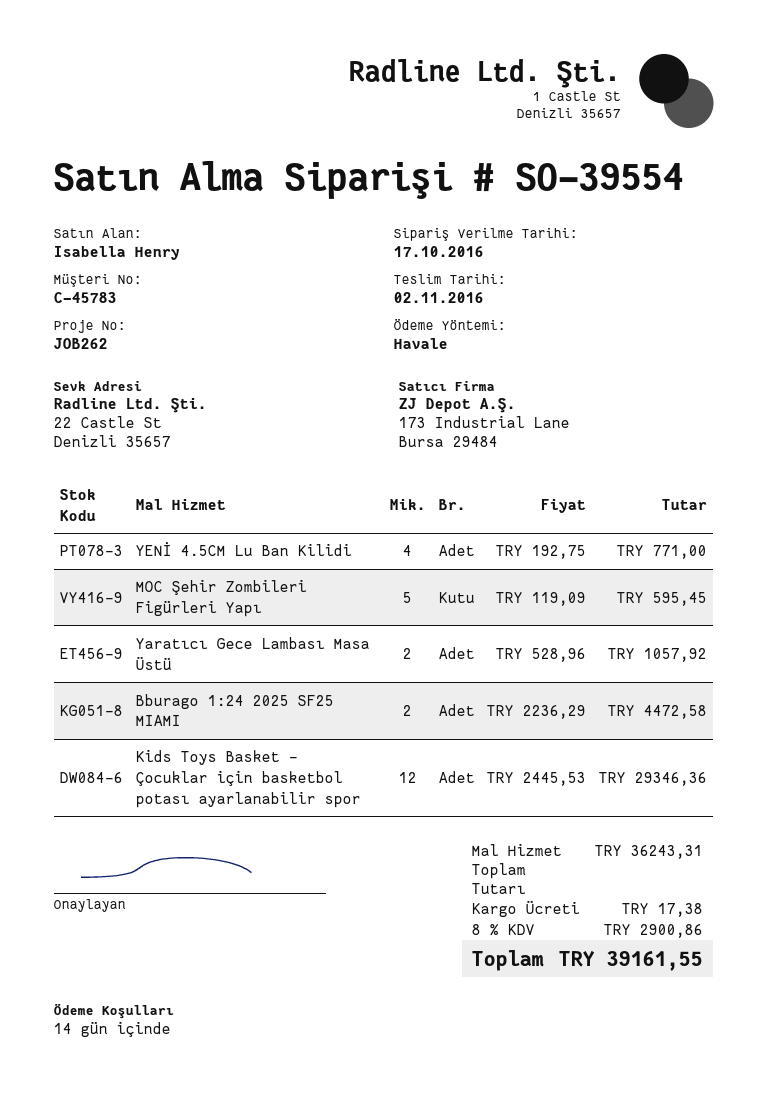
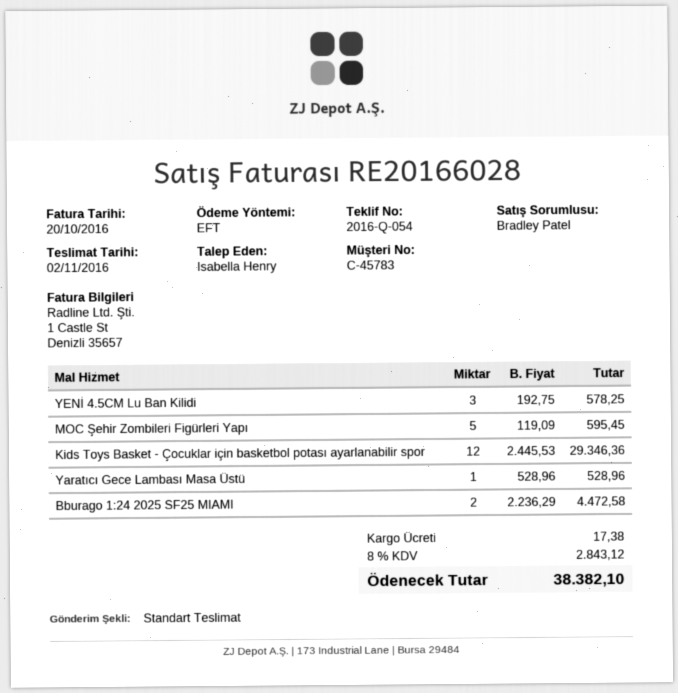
YENİ 4.5CM Lu Ban Kilidi: 4 x 192.75 = 771.00 -> 3 x 192.75 = 578.25
Yaratıcı Gece Lambası Masa Üstü: 2 x 528.96 = 1057.92 -> 1 x 528.96 = 528.96
tax: 8% = 2900.86 -> 8% = 2843.12
total: 39161.55 -> 38382.10

